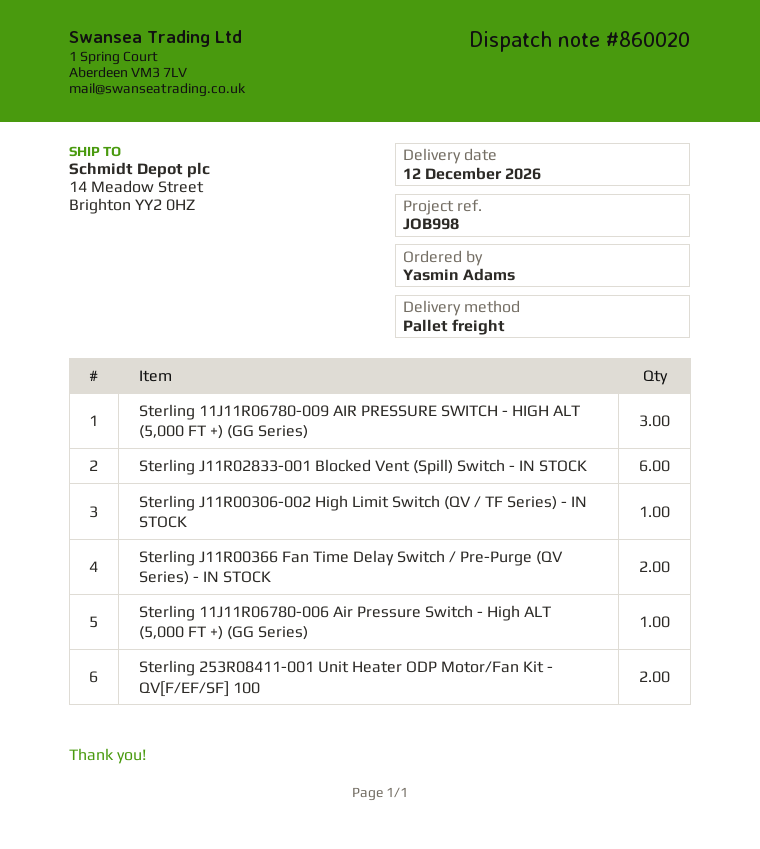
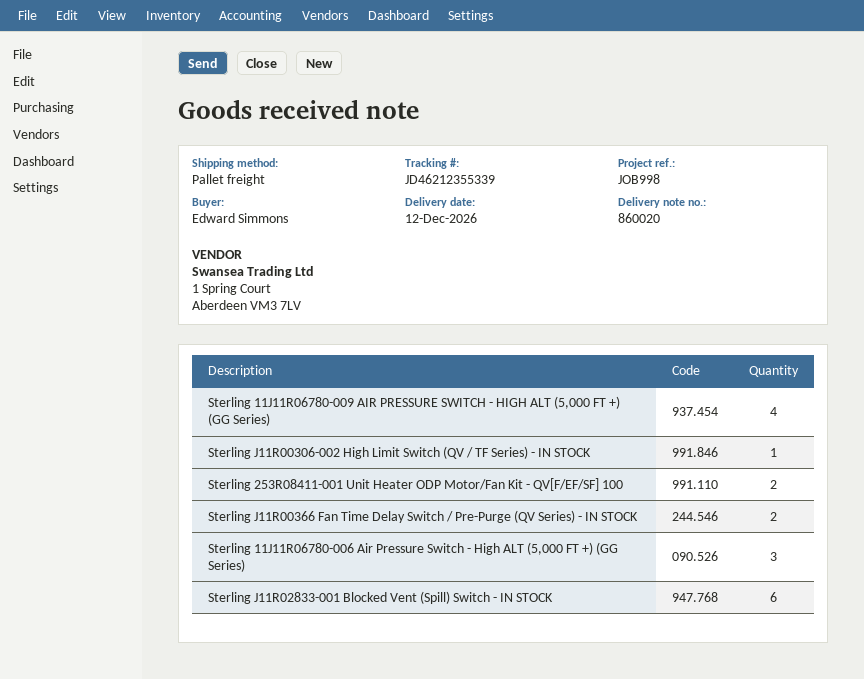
ordered by: Yasmin Adams -> Edward Simmons
Sterling 11J11R06780-009 AIR PRESSURE SWITCH - HIGH ALT (5,000 FT +) (GG Series): 3 -> 4
Sterling 11J11R06780-006 Air Pressure Switch - High ALT (5,000 FT +) (GG Series): 1 -> 3

